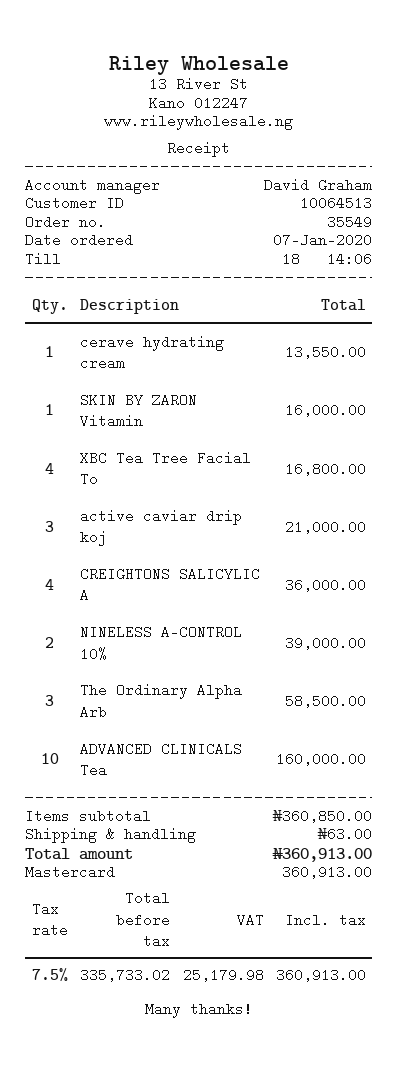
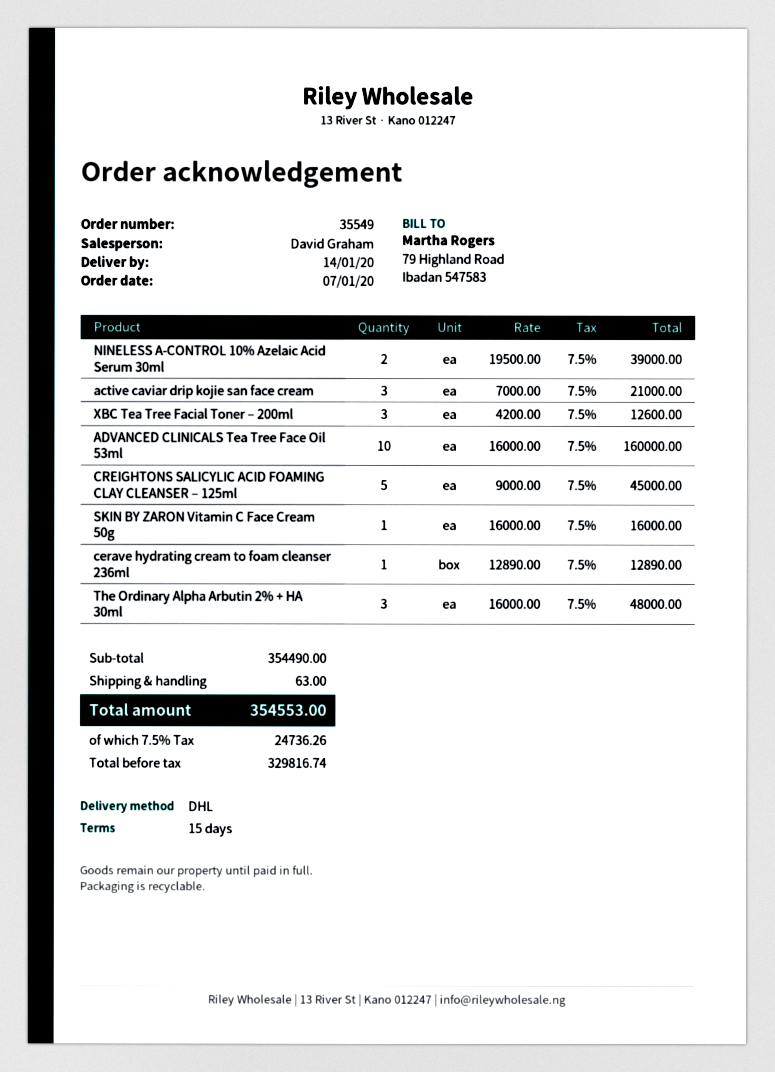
cerave hydrating cream: 1 for 13550.00 -> 1 for 12890.00
XBC Tea Tree Facial To: 4 for 16800.00 -> 3 for 12600.00
CREIGHTONS SALICYLIC A: 4 for 36000.00 -> 5 for 45000.00
The Ordinary Alpha Arb: 3 for 58500.00 -> 3 for 48000.00
subtotal: 360850.00 -> 354490.00
net: 335733.02 -> 329816.74
tax: 7.5% = 25179.98 -> 7.5% = 24736.26
total: 360913.00 -> 354553.00

